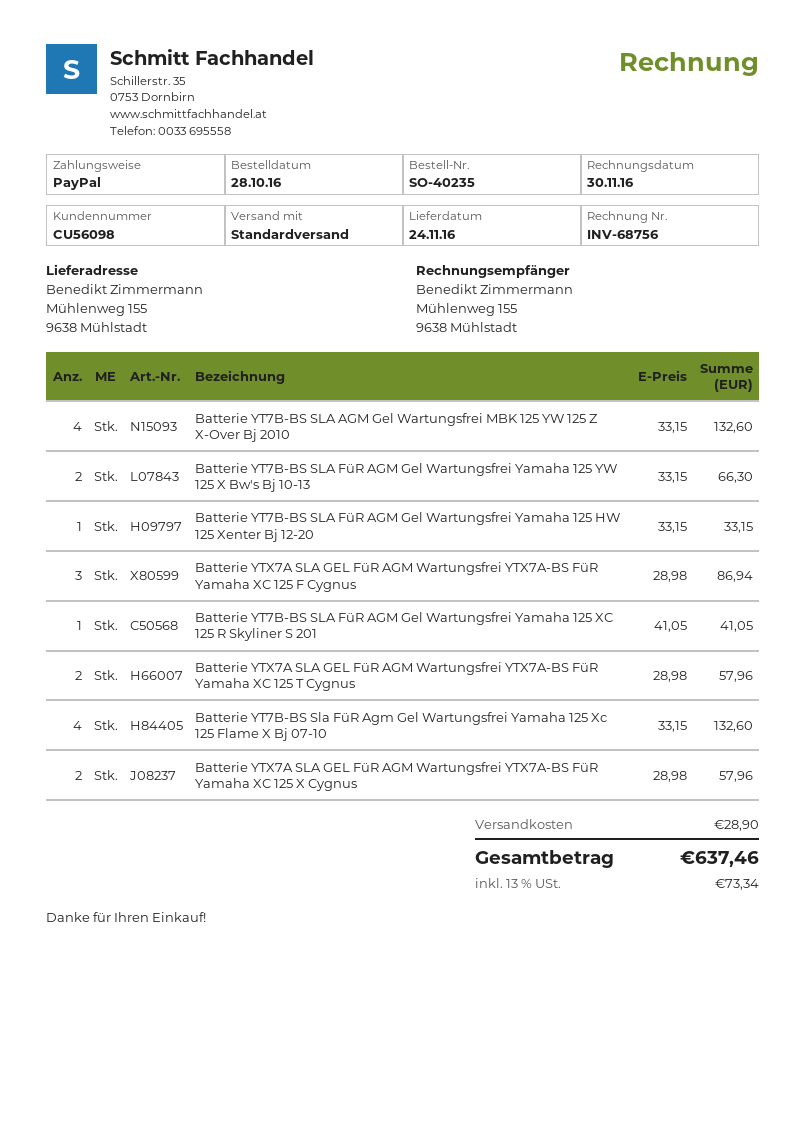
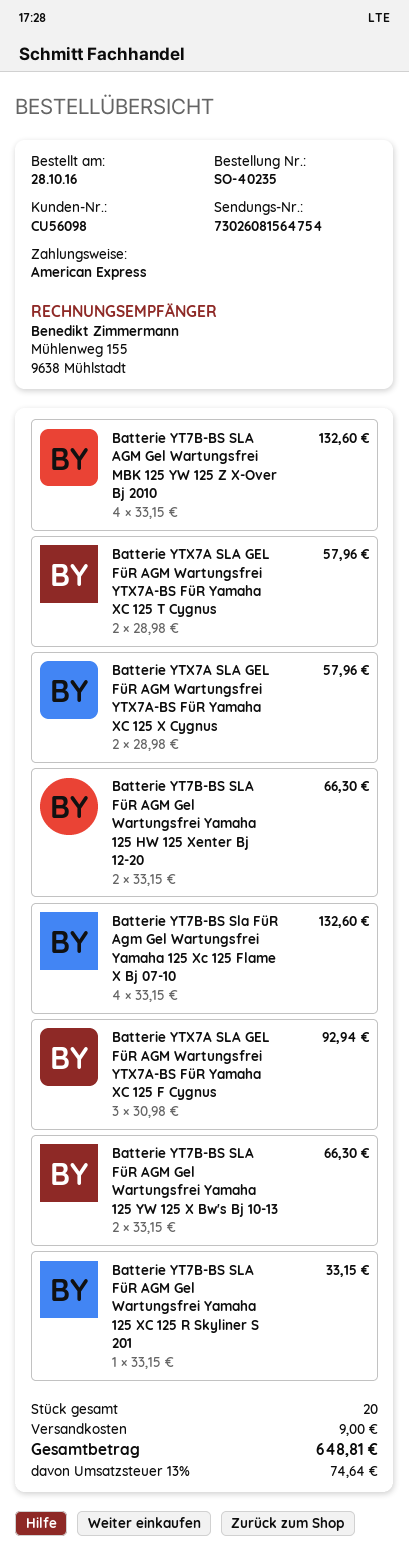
payment method: PayPal -> American Express
Batterie YT7B-BS SLA FüR AGM Gel Wartungsfrei Yamaha 125 HW 125 Xenter Bj 12-20: 1 x 33.15 = 33.15 -> 2 x 33.15 = 66.30
Batterie YTX7A SLA GEL FüR AGM Wartungsfrei YTX7A-BS FüR Yamaha XC 125 F Cygnus: 3 x 28.98 = 86.94 -> 3 x 30.98 = 92.94
Batterie YT7B-BS SLA FüR AGM Gel Wartungsfrei Yamaha 125 XC 125 R Skyliner S 201: 1 x 41.05 = 41.05 -> 1 x 33.15 = 33.15
shipping: 28.90 -> 9.00
tax: 13% = 73.34 -> 13% = 74.64
total: 637.46 -> 648.81

